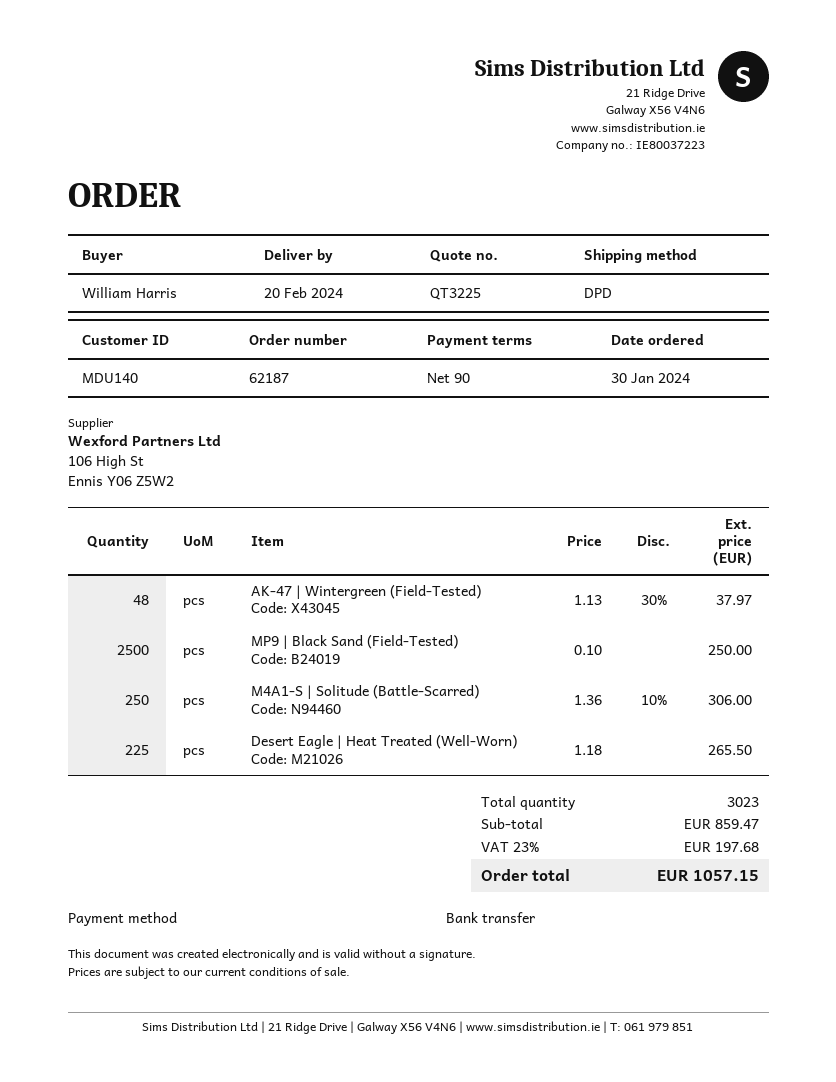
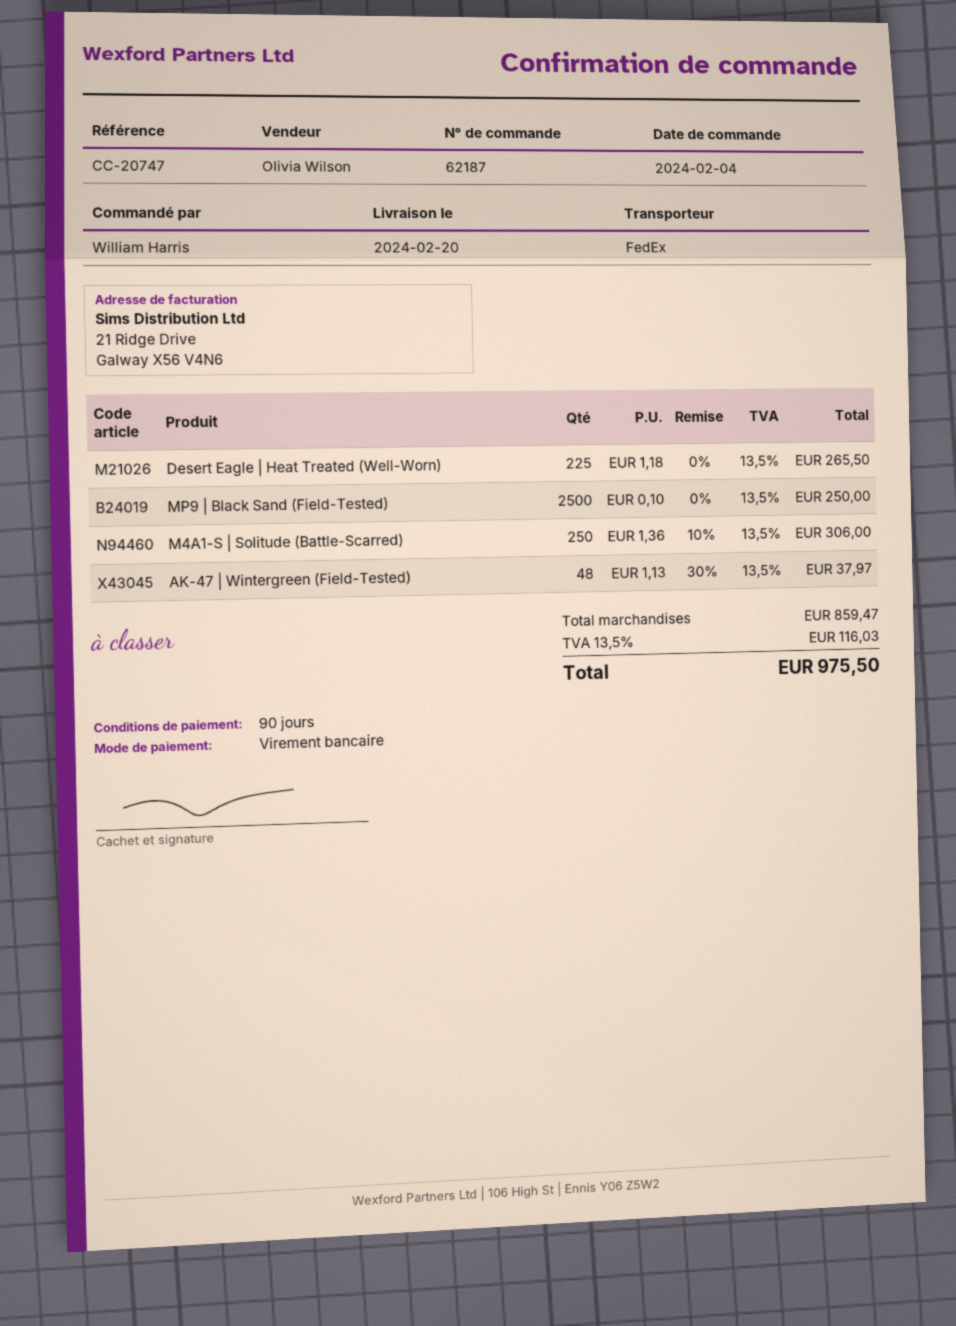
order date: 2024-01-30 -> 2024-02-04
shipping method: DPD -> FedEx
tax: 23% = 197.68 -> 13.5% = 116.03
total: 1057.15 -> 975.50

